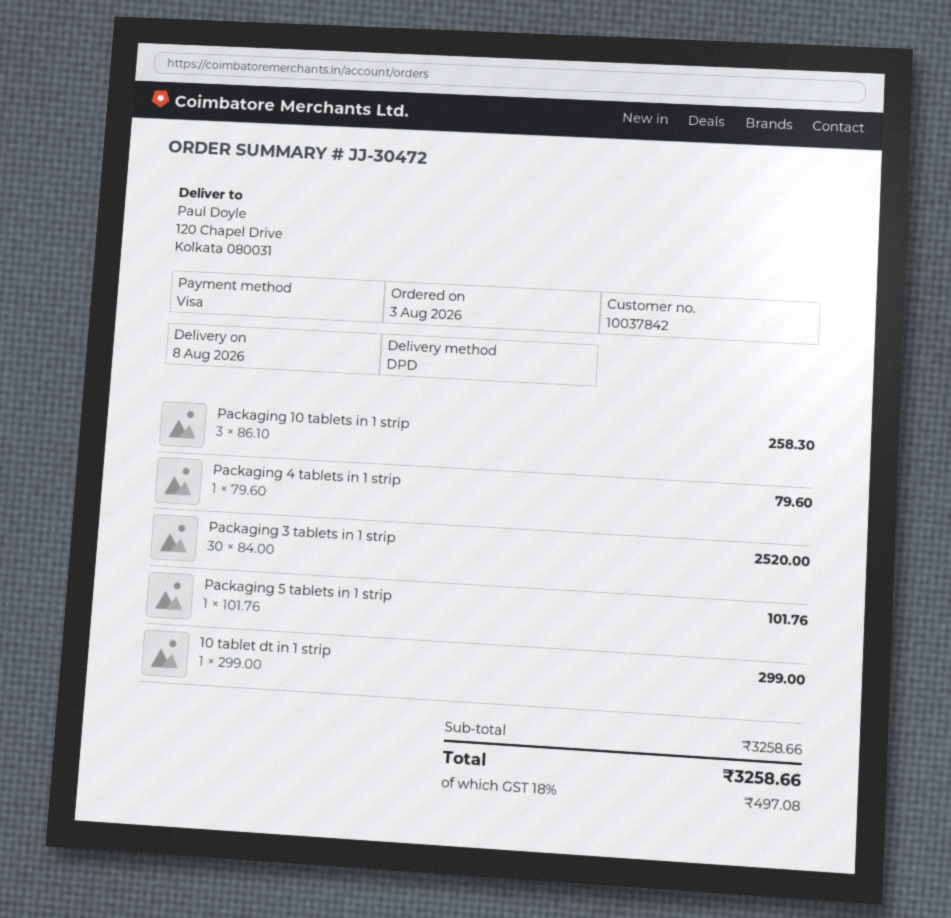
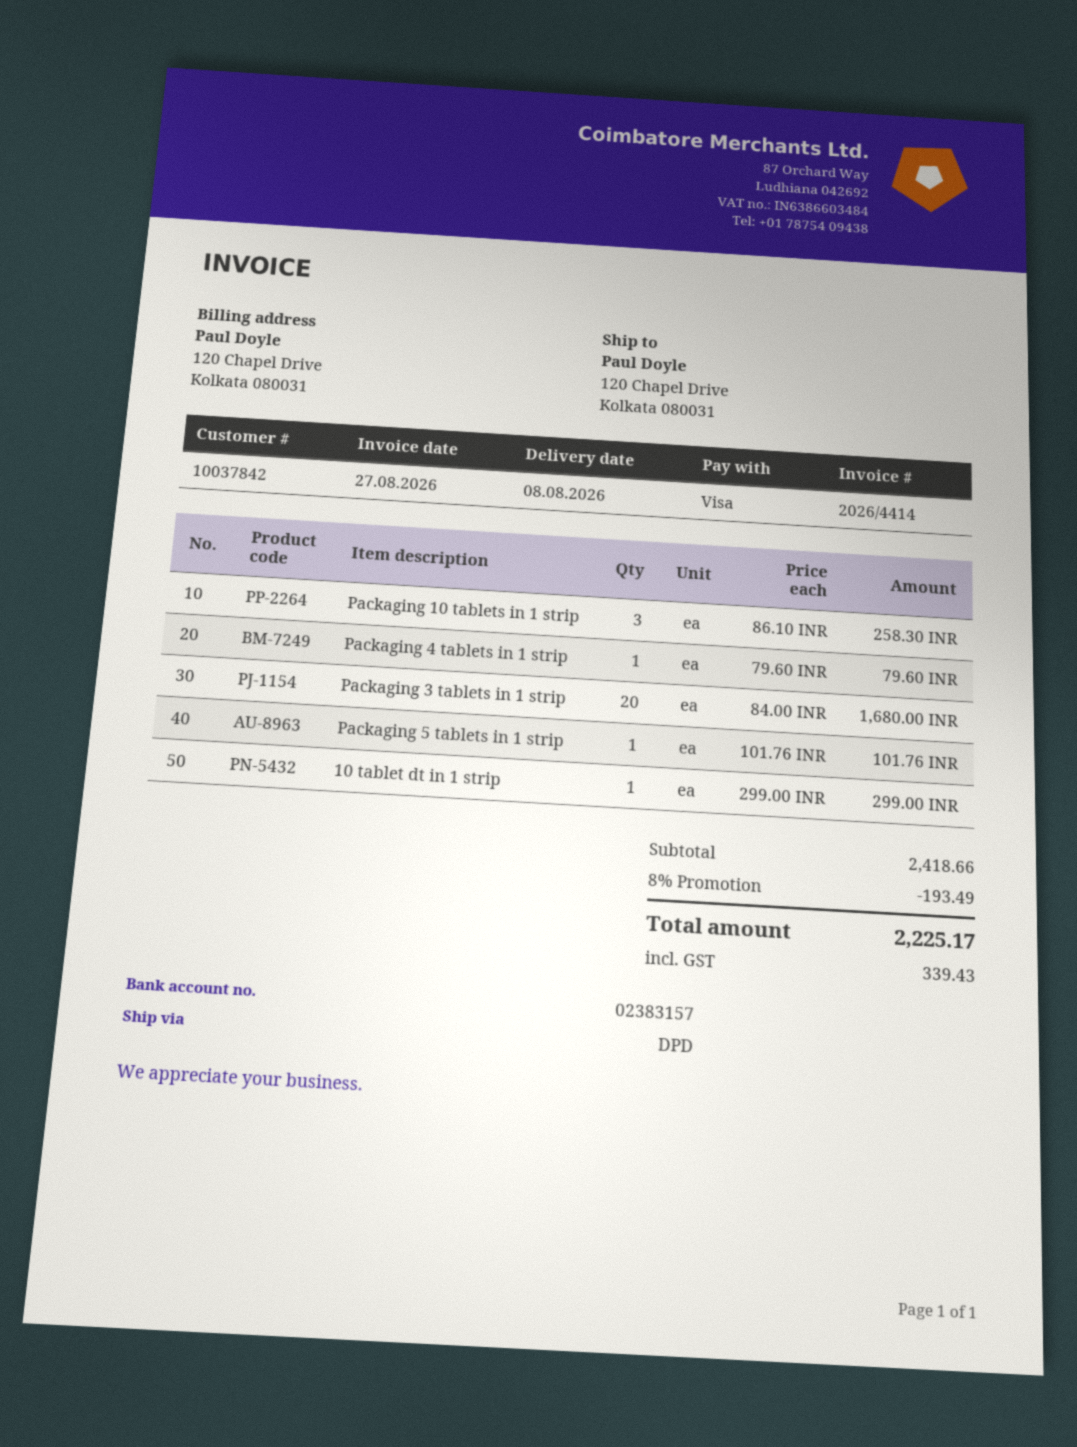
Packaging 3 tablets in 1 strip: 30 x 84.00 = 2520.00 -> 20 x 84.00 = 1680.00
subtotal: 3258.66 -> 2418.66
discount: none -> 8% = 193.49
tax: 497.08 -> 339.43
total: 3258.66 -> 2225.17

